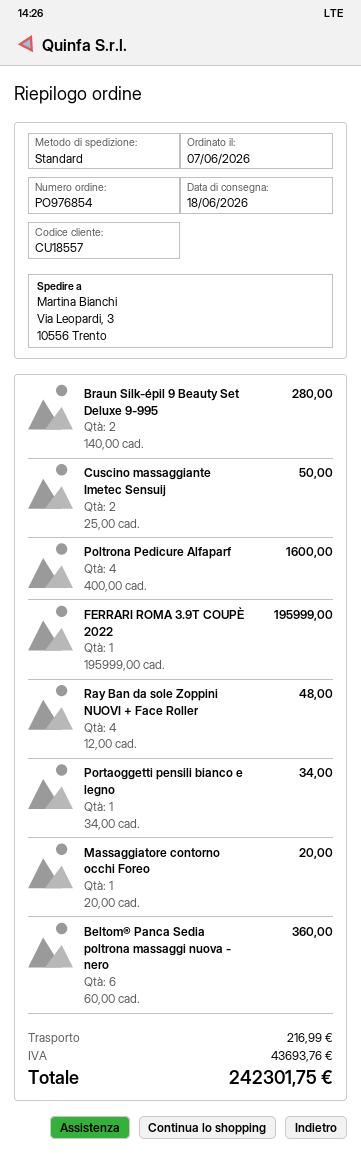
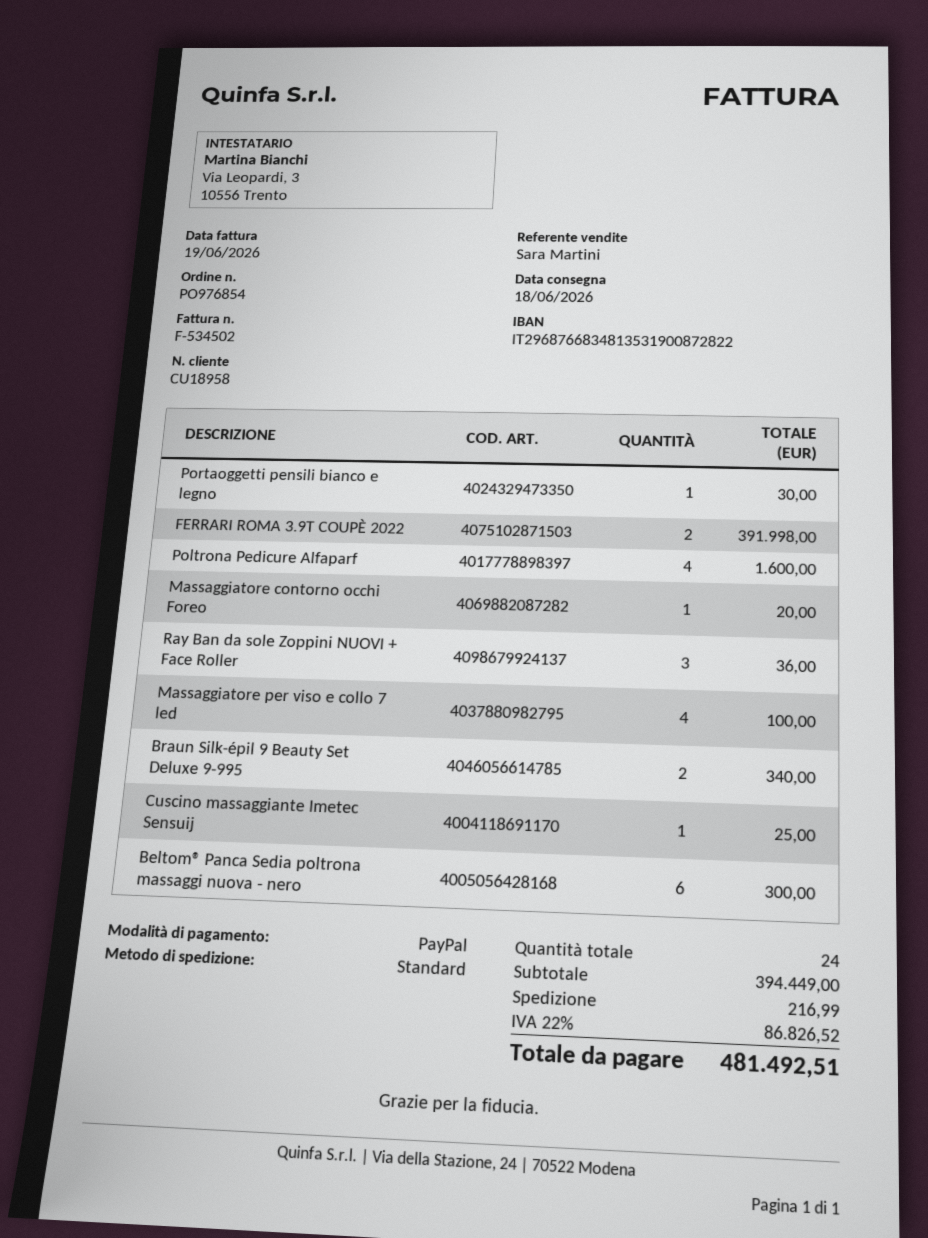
customer number: CU18557 -> CU18958
Braun Silk-épil 9 Beauty Set Deluxe 9-995: 2 for 280.00 -> 2 for 340.00
Cuscino massaggiante Imetec Sensuij: 2 for 50.00 -> 1 for 25.00
FERRARI ROMA 3.9T COUPÈ 2022: 1 for 195999.00 -> 2 for 391998.00
Ray Ban da sole Zoppini NUOVI + Face Roller: 4 for 48.00 -> 3 for 36.00
Portaoggetti pensili bianco e legno: 1 for 34.00 -> 1 for 30.00
Beltom® Panca Sedia poltrona massaggi nuova - nero: 6 for 360.00 -> 6 for 300.00
Massaggiatore per viso e collo 7 led: none -> 4 for 100.00
tax: 43693.76 -> 86826.52
total: 242301.75 -> 481492.51

